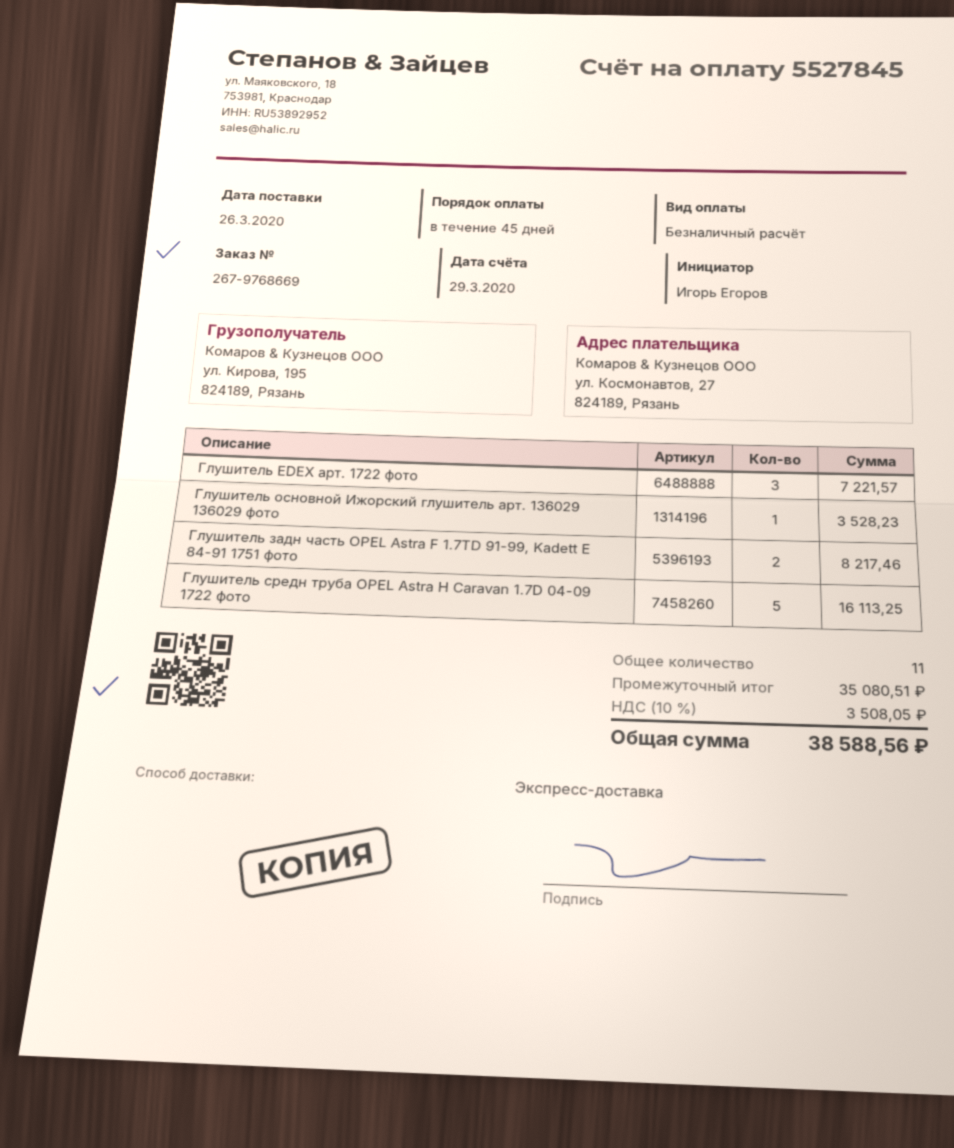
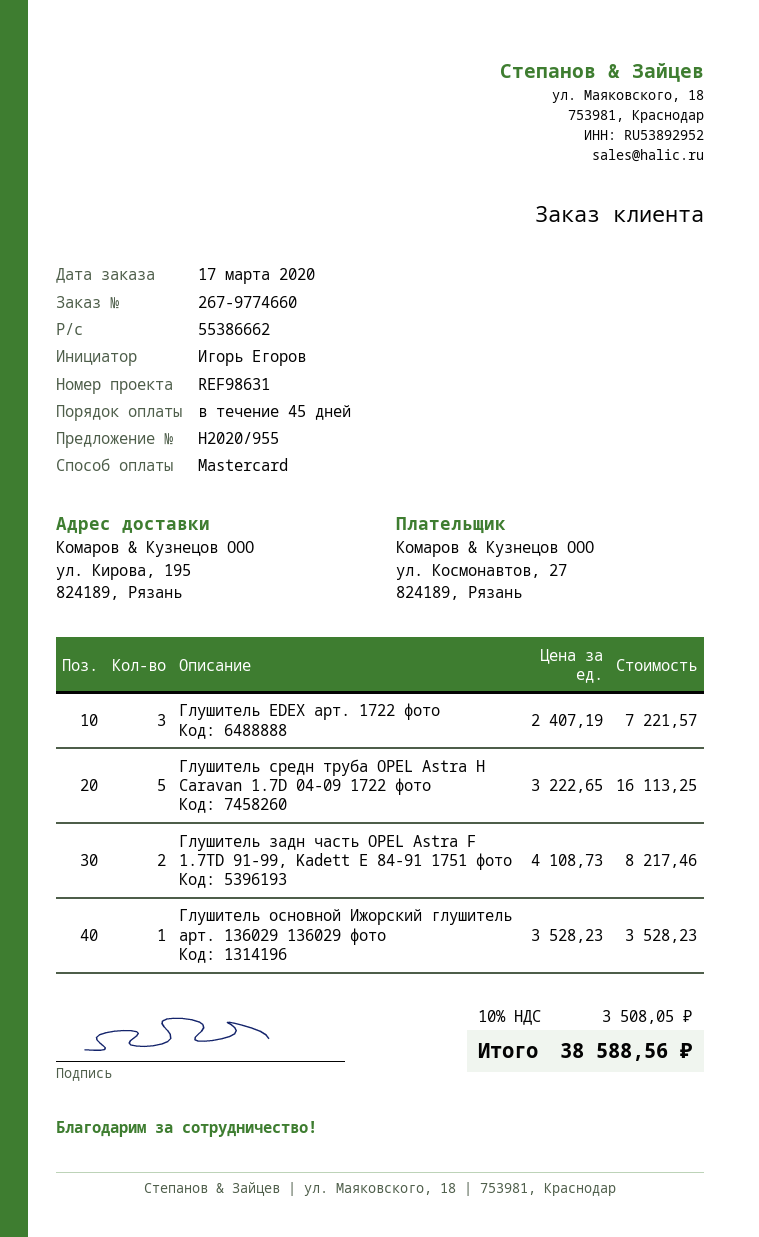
order number: 267-9768669 -> 267-9774660
payment method: bank transfer -> Mastercard

